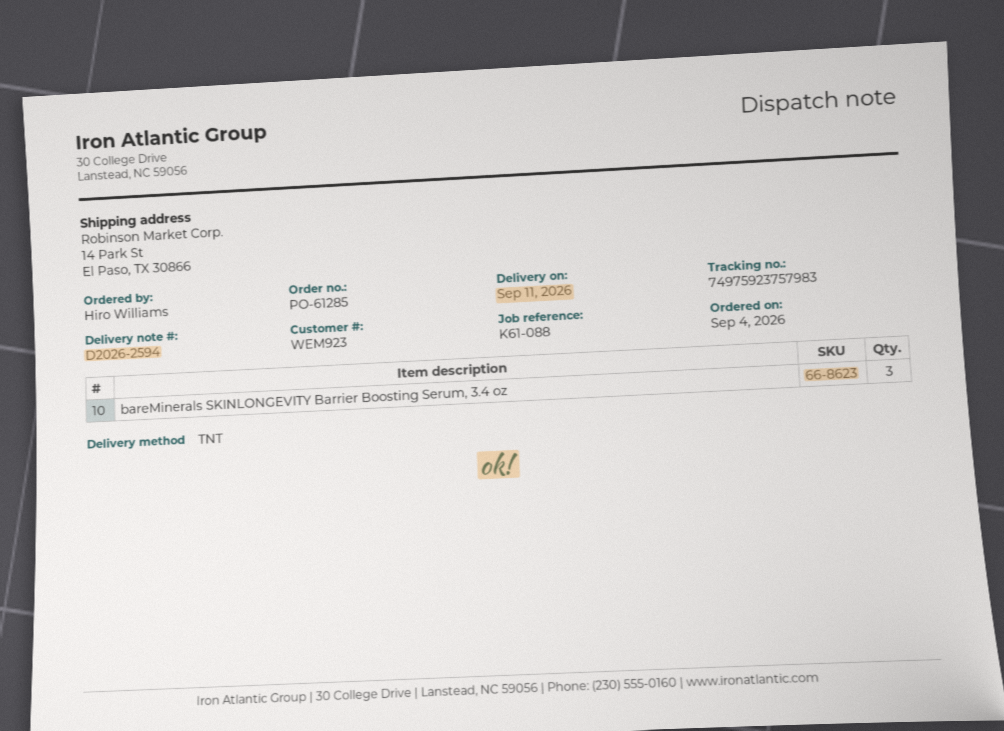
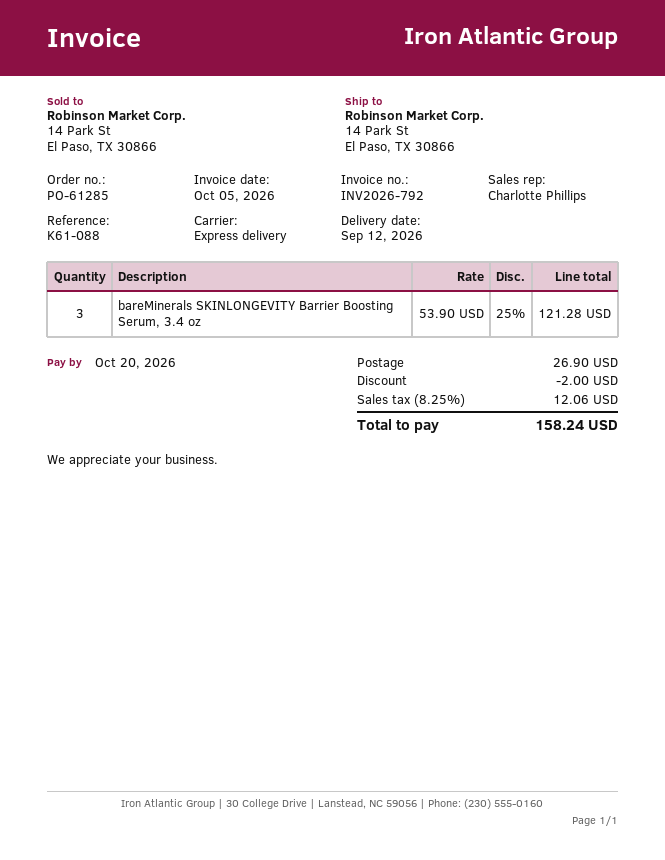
delivery date: 2026-09-11 -> 2026-09-12
shipping method: TNT -> express

